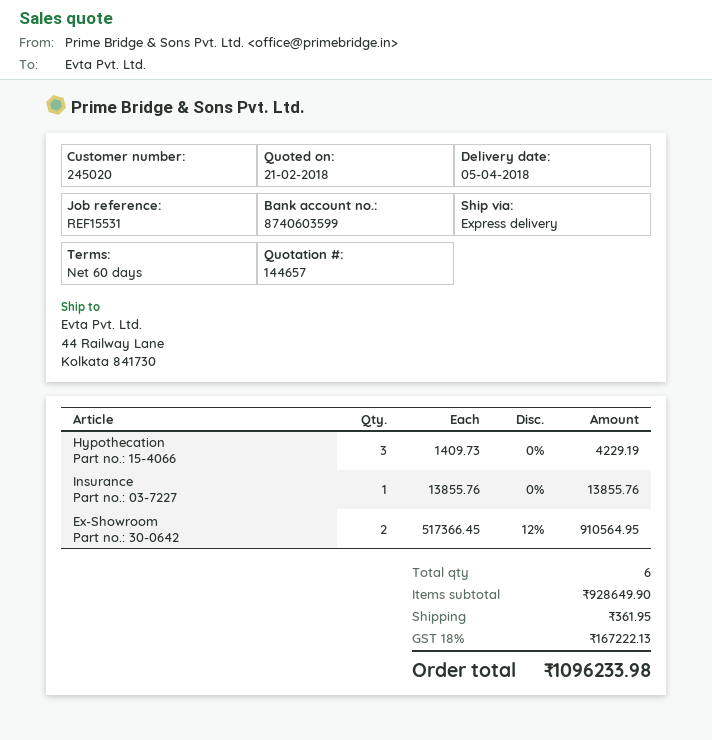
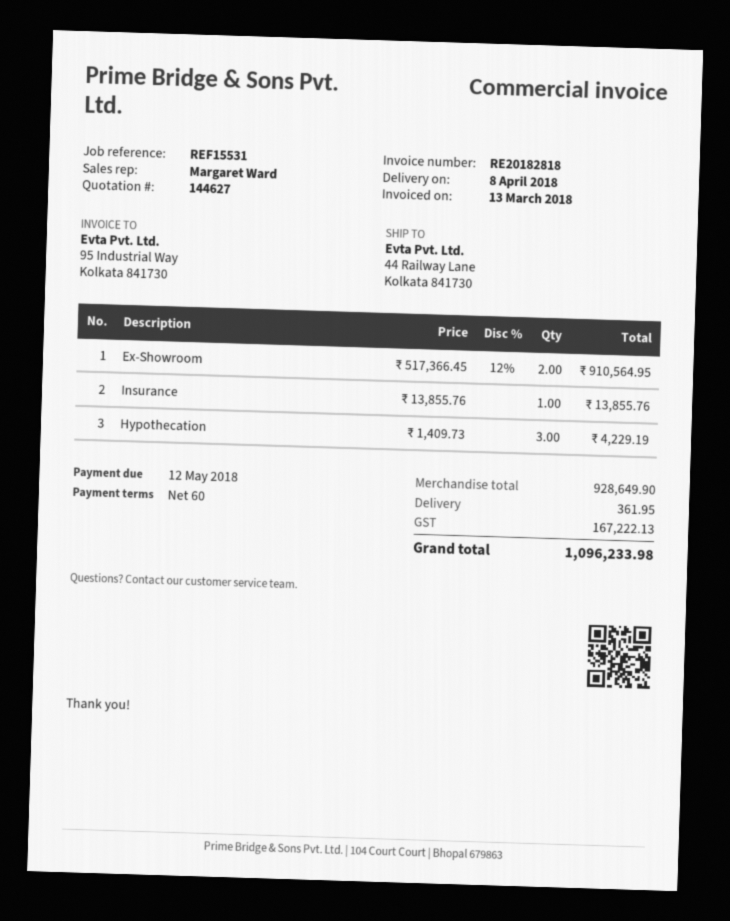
quote number: 144657 -> 144627
delivery date: 2018-04-05 -> 2018-04-08

